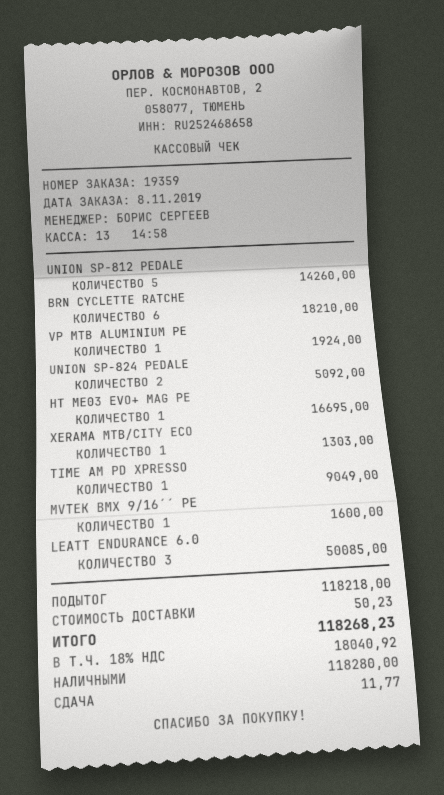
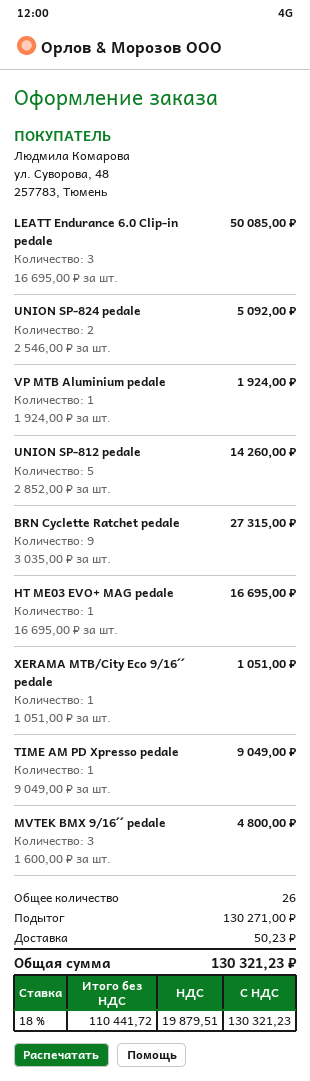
BRN CYCLETTE RATCHE: 6 for 18210.00 -> 9 for 27315.00
XERAMA MTB/CITY ECO: 1 for 1303.00 -> 1 for 1051.00
MVTEK BMX 9/16´´ PE: 1 for 1600.00 -> 3 for 4800.00
subtotal: 118218.00 -> 130271.00
tax: 18% = 18040.92 -> 18% = 19879.51
total: 118268.23 -> 130321.23

